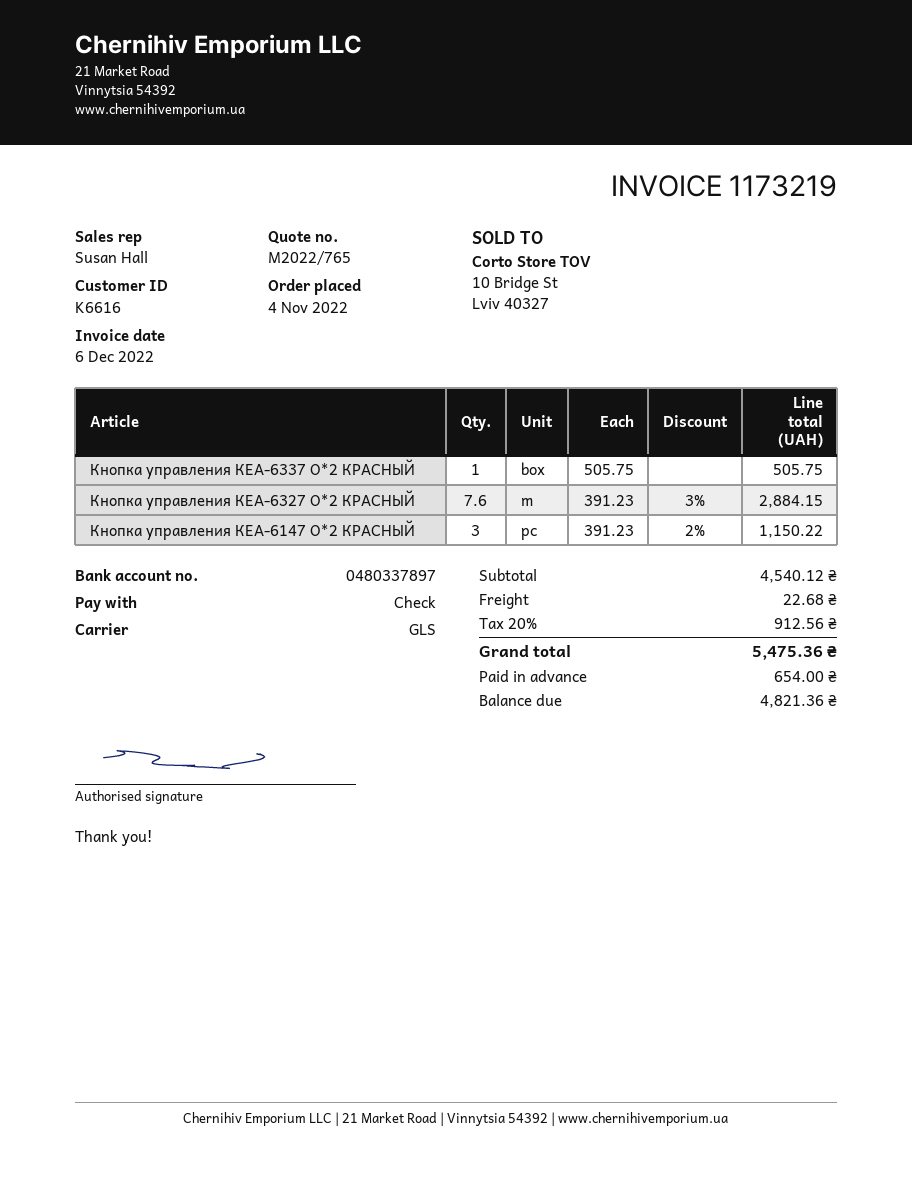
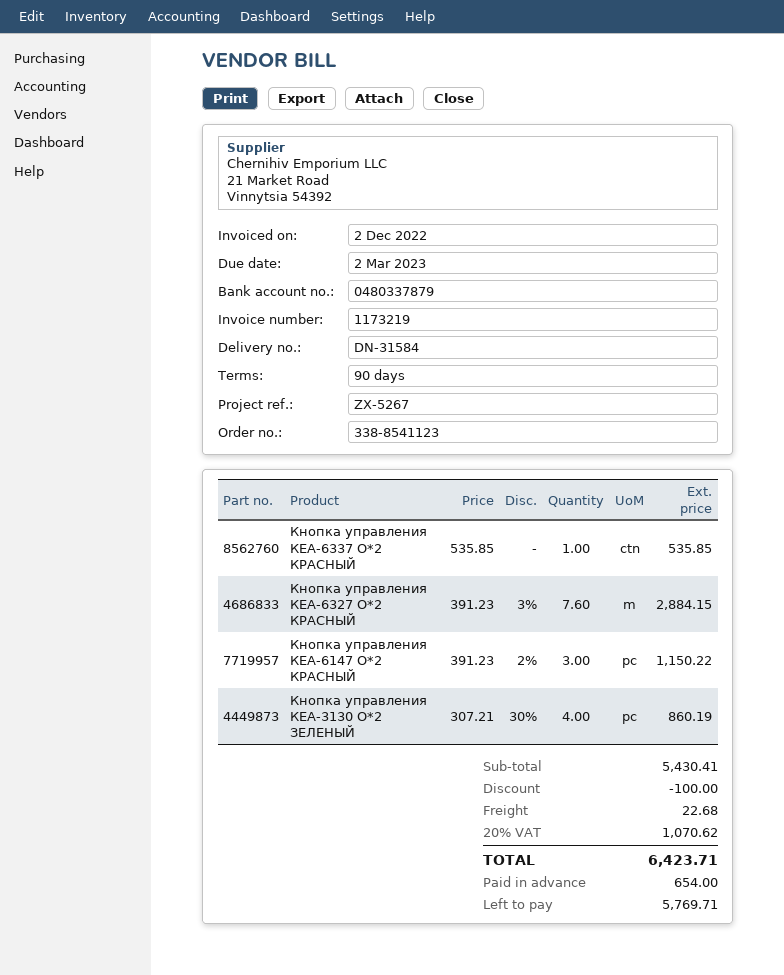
invoice date: 2022-12-06 -> 2022-12-02
bank account: 0480337897 -> 0480337879
Кнопка управления КЕА-6337 О*2 КРАСНЫЙ: 1 x 505.75 = 505.75 -> 1 x 535.85 = 535.85
Кнопка управления КЕА-3130 О*2 ЗЕЛЕНЫЙ: none -> 4 x 307.21 - 30% = 860.19
subtotal: 4540.12 -> 5430.41
discount: none -> 100.00
tax: 20% = 912.56 -> 20% = 1070.62
total: 5475.36 -> 6423.71
balance: 4821.36 -> 5769.71

